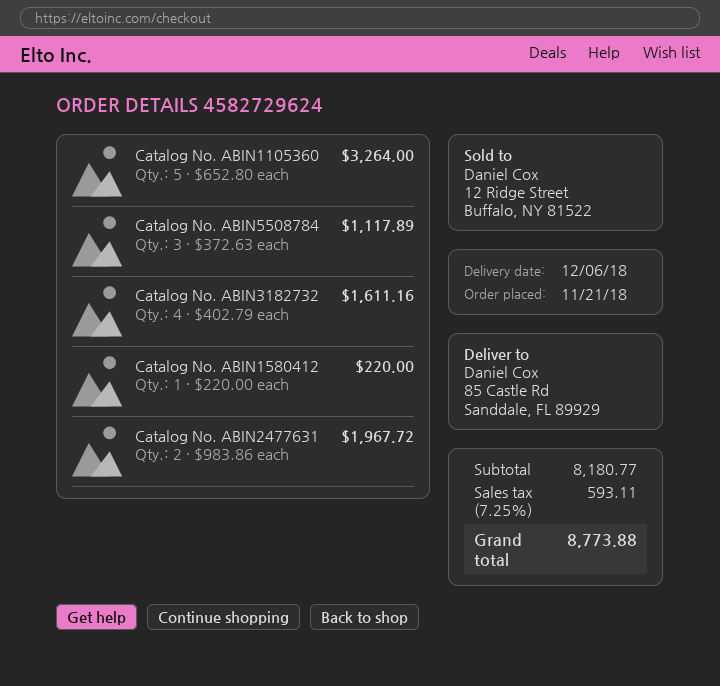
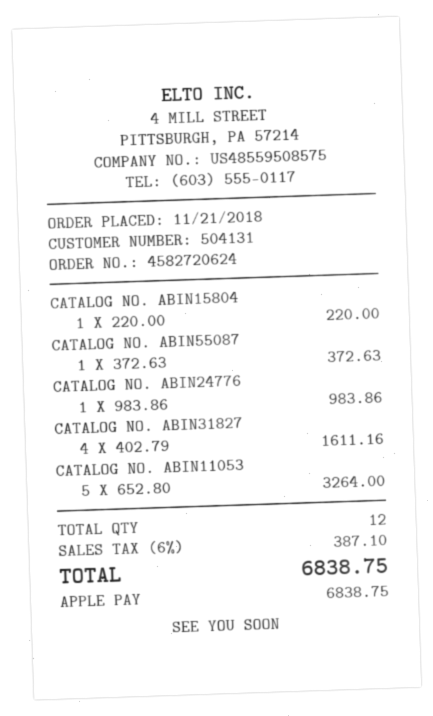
order number: 4582729624 -> 4582720624
Catalog No. ABIN5508784: 3 x 372.63 = 1117.89 -> 1 x 372.63 = 372.63
Catalog No. ABIN2477631: 2 x 983.86 = 1967.72 -> 1 x 983.86 = 983.86
tax: 7.25% = 593.11 -> 6% = 387.10
total: 8773.88 -> 6838.75

